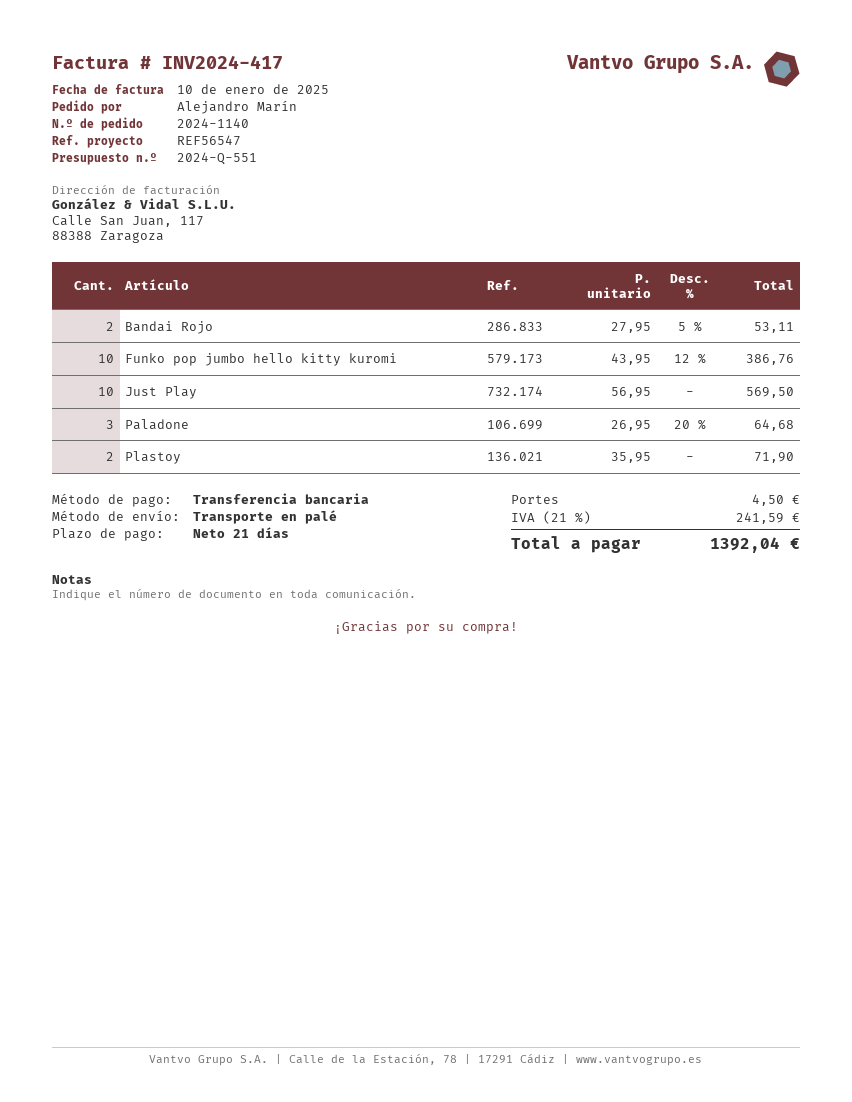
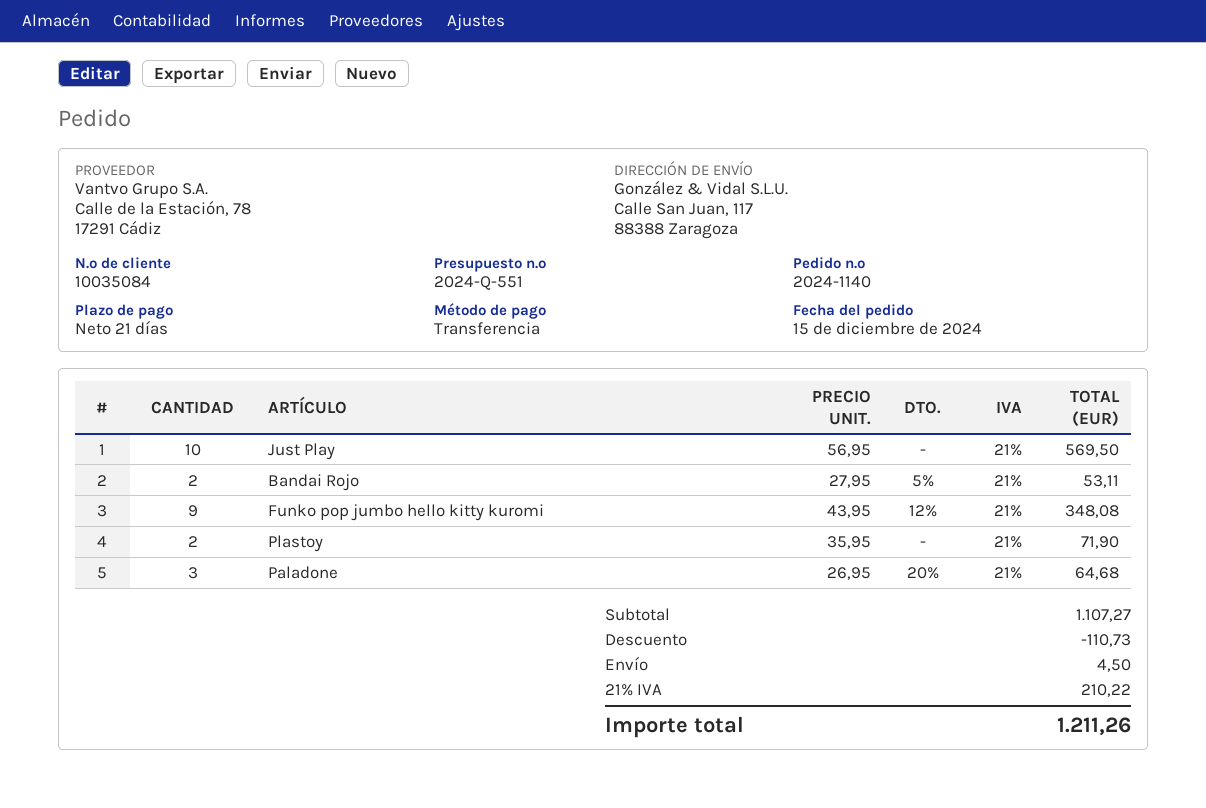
Funko pop jumbo hello kitty kuromi: 10 x 43.95 - 12% = 386.76 -> 9 x 43.95 - 12% = 348.08
discount: none -> 110.73
tax: 21% = 241.59 -> 21% = 210.22
total: 1392.04 -> 1211.26

